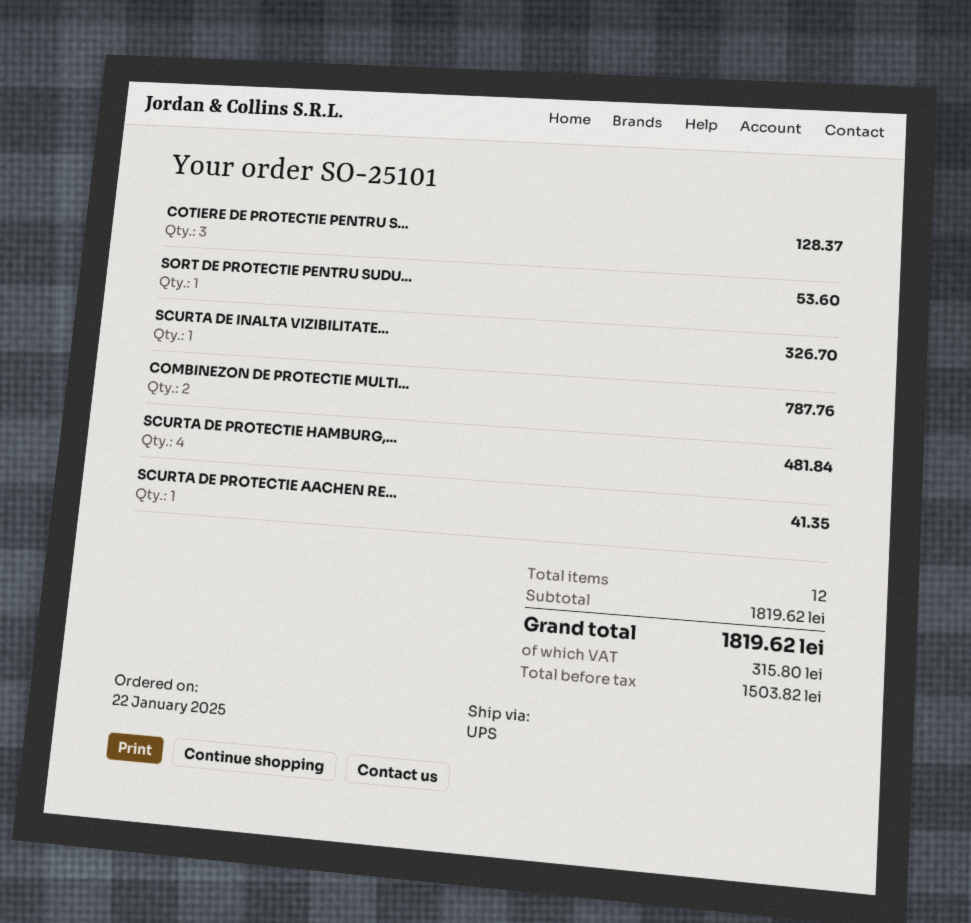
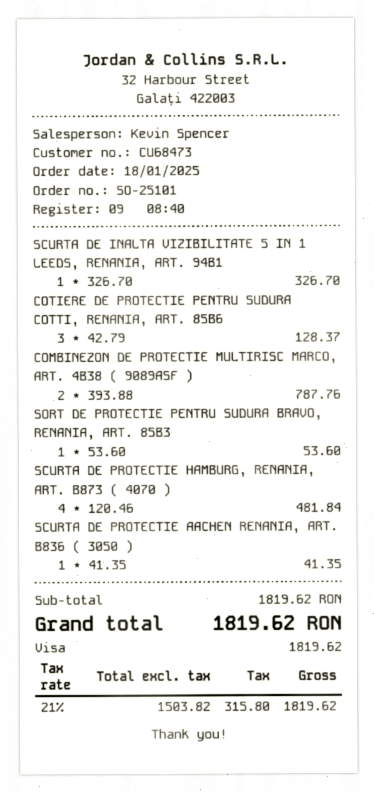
order date: 2025-01-22 -> 2025-01-18

